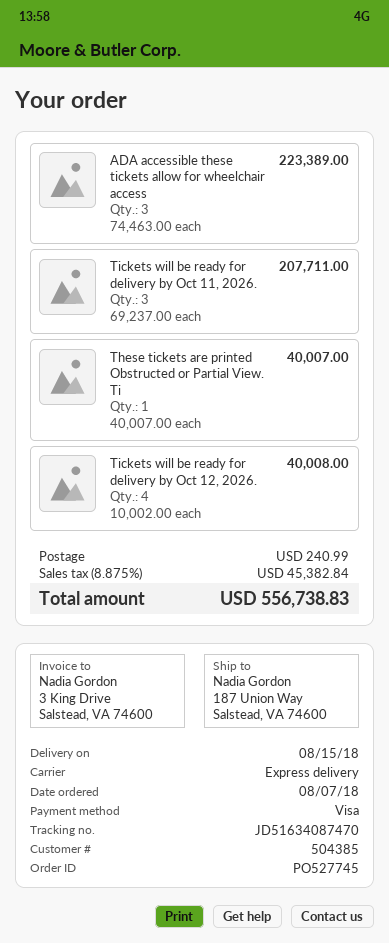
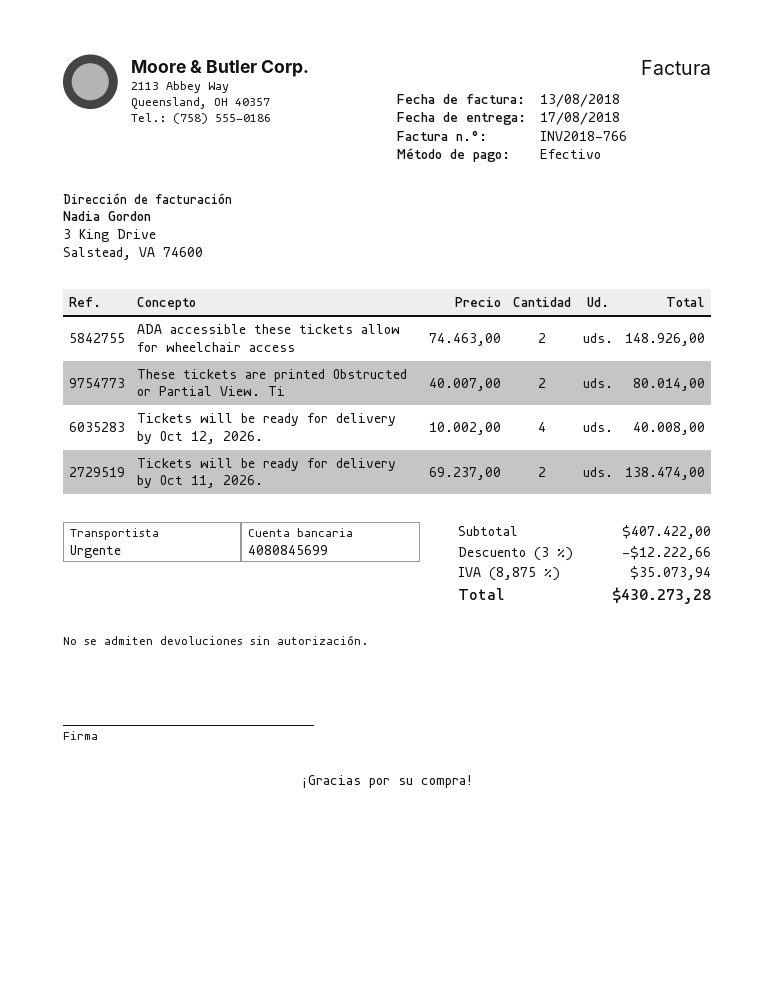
delivery date: 2018-08-15 -> 2018-08-17
payment method: Visa -> cash
ADA accessible these tickets allow for wheelchair access: 3 x 74463.00 = 223389.00 -> 2 x 74463.00 = 148926.00
Tickets will be ready for delivery by Oct 11, 2026.: 3 x 69237.00 = 207711.00 -> 2 x 69237.00 = 138474.00
These tickets are printed Obstructed or Partial View. Ti: 1 x 40007.00 = 40007.00 -> 2 x 40007.00 = 80014.00
discount: none -> 3% = 12222.66
shipping: 240.99 -> none
tax: 8.875% = 45382.84 -> 8.875% = 35073.94
total: 556738.83 -> 430273.28

